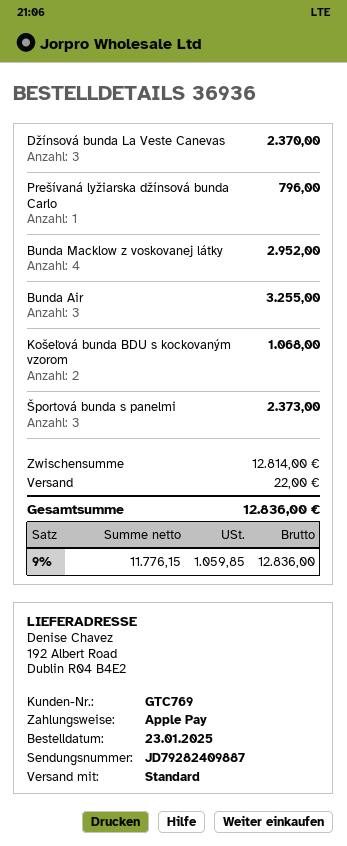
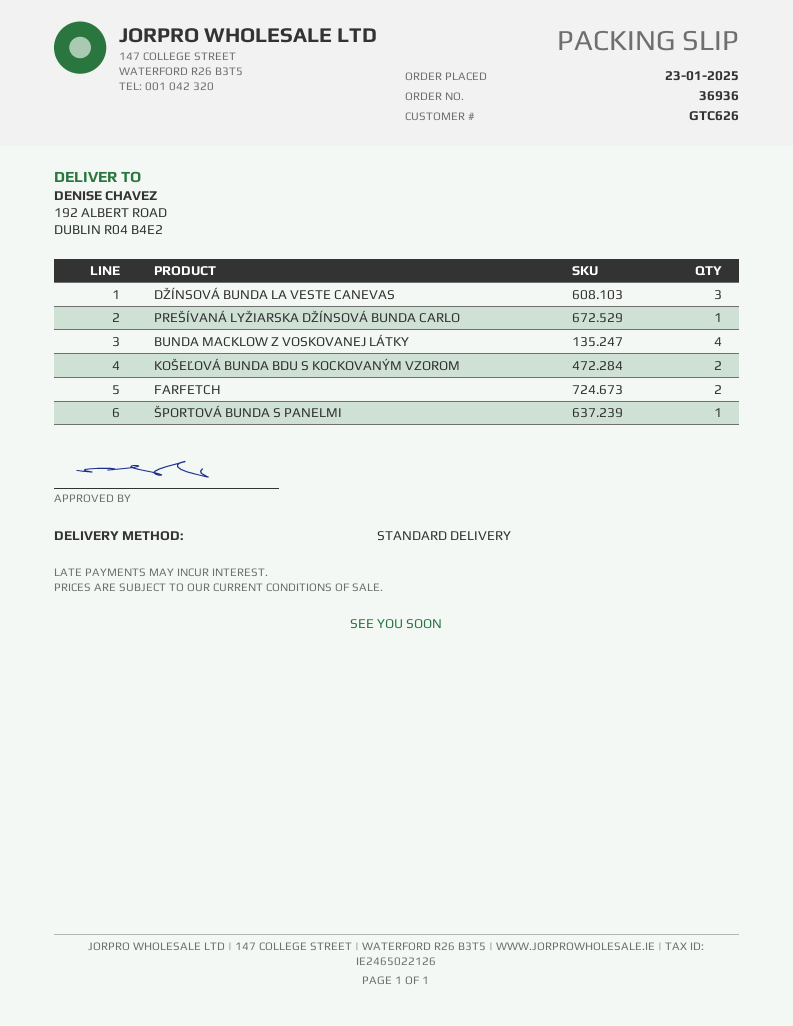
customer number: GTC769 -> GTC626
Bunda Air: 3 -> none
Športová bunda s panelmi: 3 -> 1
FARFETCH: none -> 2

